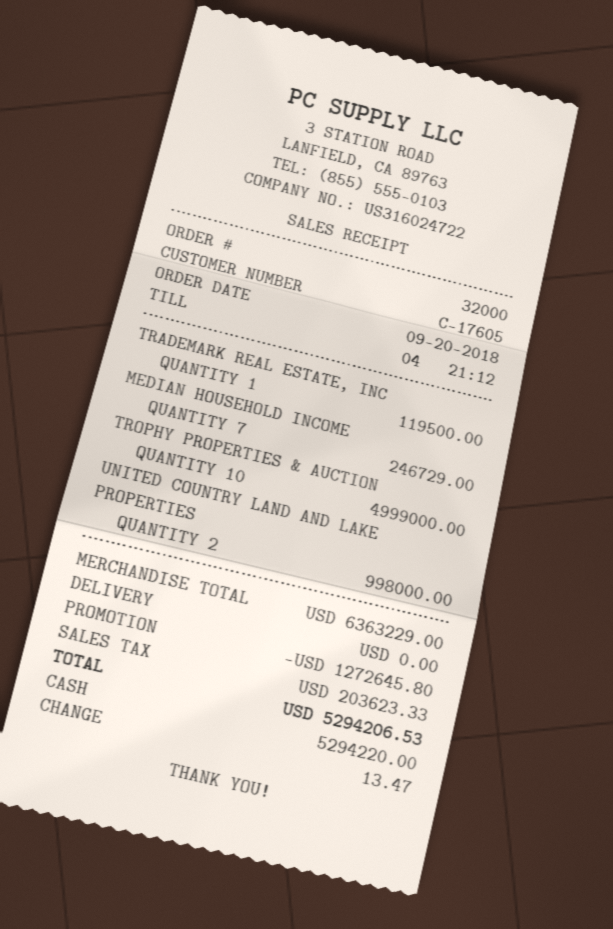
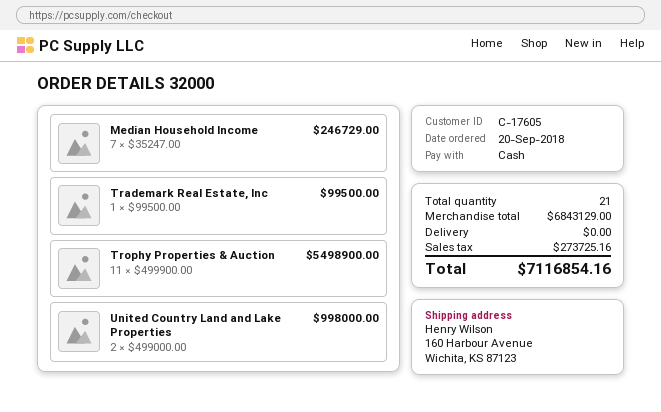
TRADEMARK REAL ESTATE, INC: 1 for 119500.00 -> 1 for 99500.00
TROPHY PROPERTIES & AUCTION: 10 for 4999000.00 -> 11 for 5498900.00
subtotal: 6363229.00 -> 6843129.00
discount: 1272645.80 -> none
tax: 203623.33 -> 273725.16
total: 5294206.53 -> 7116854.16

